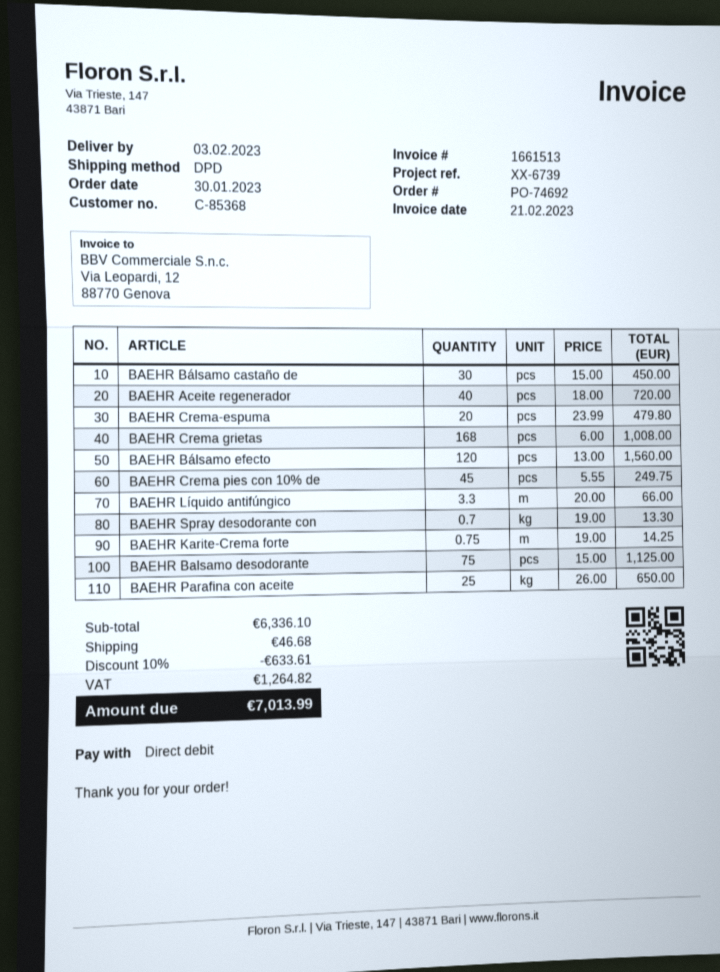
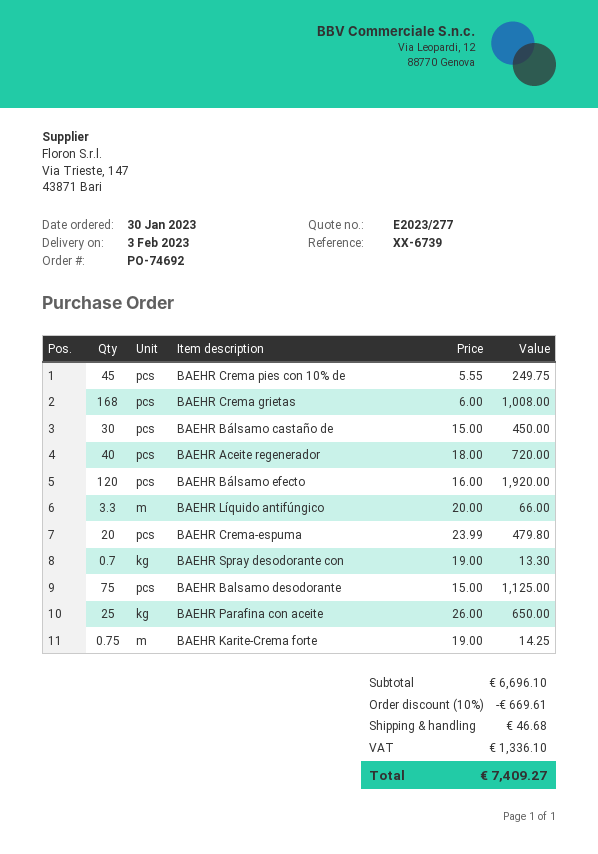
BAEHR Bálsamo efecto: 120 x 13.00 = 1560.00 -> 120 x 16.00 = 1920.00
subtotal: 6336.10 -> 6696.10
discount: 10% = 633.61 -> 10% = 669.61
tax: 1264.82 -> 1336.10
total: 7013.99 -> 7409.27

